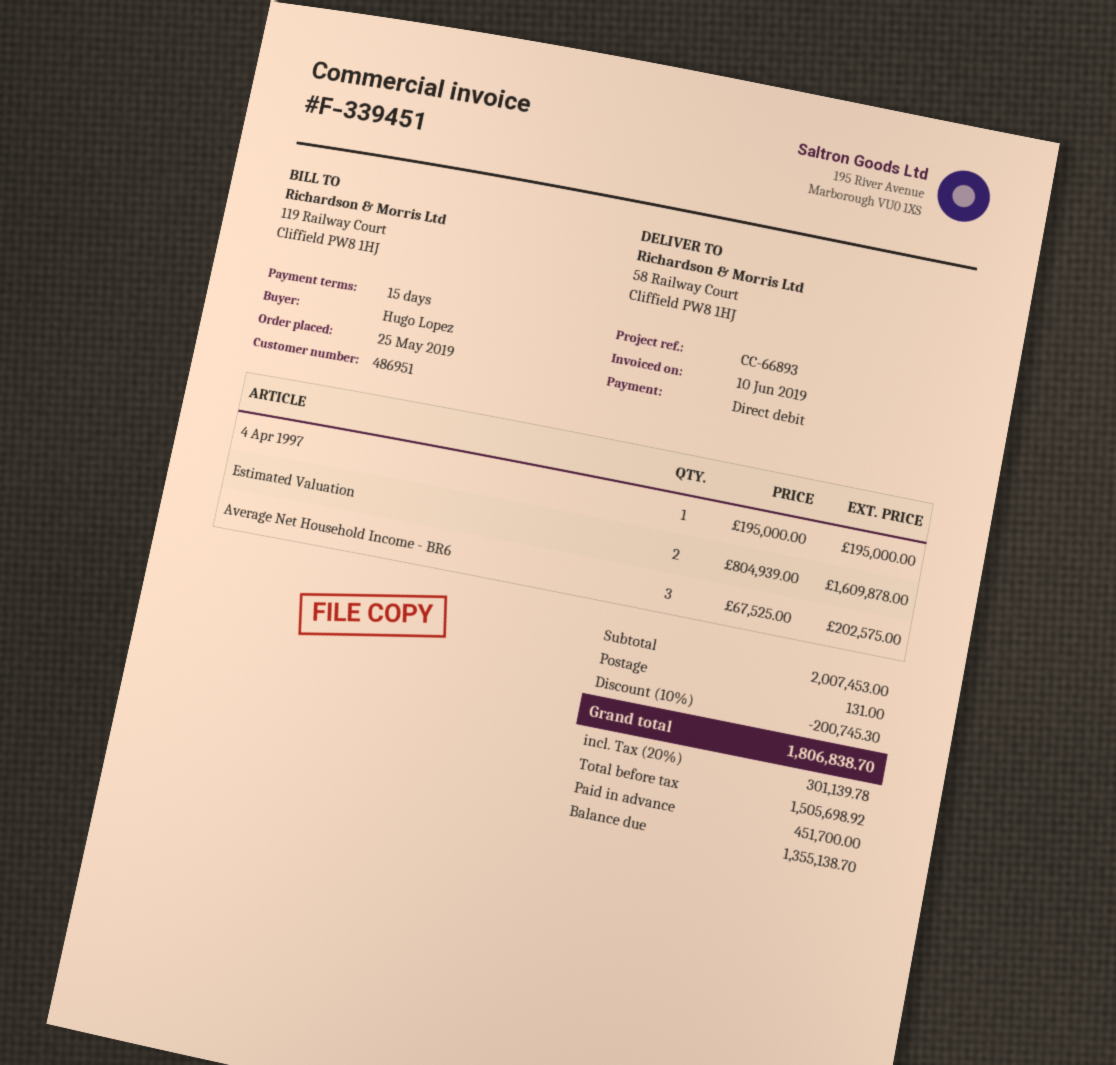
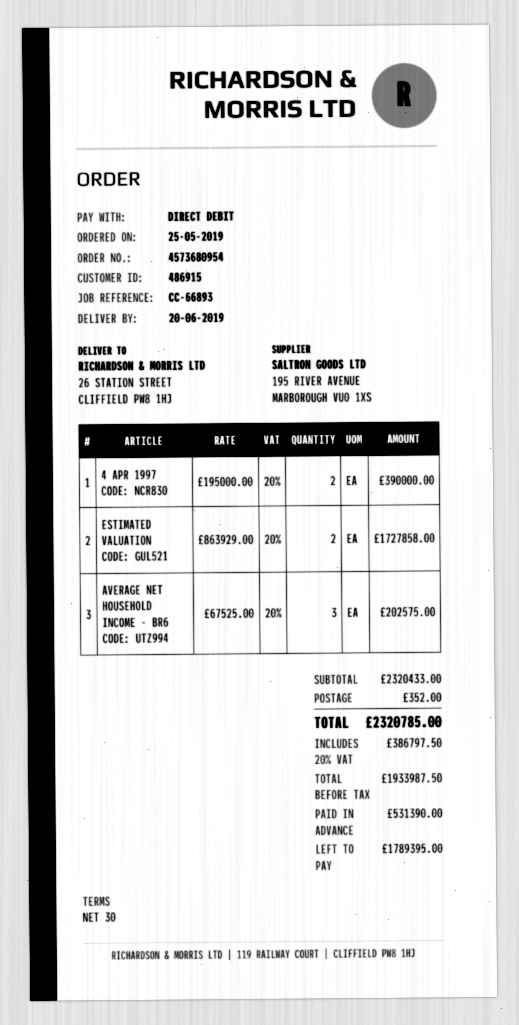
payment terms: 15 days -> 30 days
customer number: 486951 -> 486915
ship to: 58 Railway Court, Cliffield PW8 1HJ -> 26 STATION STREET, CLIFFIELD PW8 1HJ
4 Apr 1997: 1 x 195000.00 = 195000.00 -> 2 x 195000.00 = 390000.00
Estimated Valuation: 2 x 804939.00 = 1609878.00 -> 2 x 863929.00 = 1727858.00
subtotal: 2007453.00 -> 2320433.00
discount: 10% = 200745.30 -> none
shipping: 131.00 -> 352.00
net: 1505698.92 -> 1933987.50
tax: 20% = 301139.78 -> 20% = 386797.50
total: 1806838.70 -> 2320785.00
deposit: 451700.00 -> 531390.00
balance: 1355138.70 -> 1789395.00

